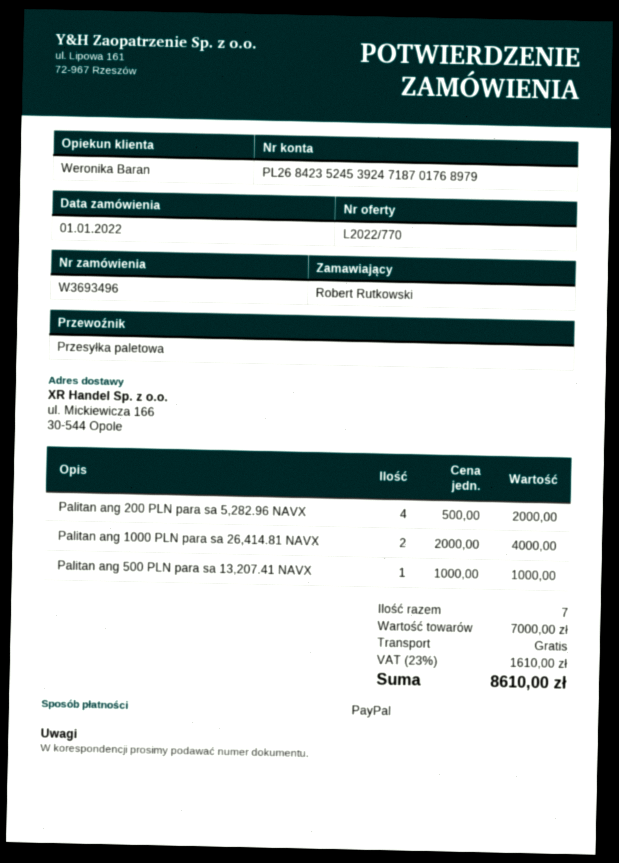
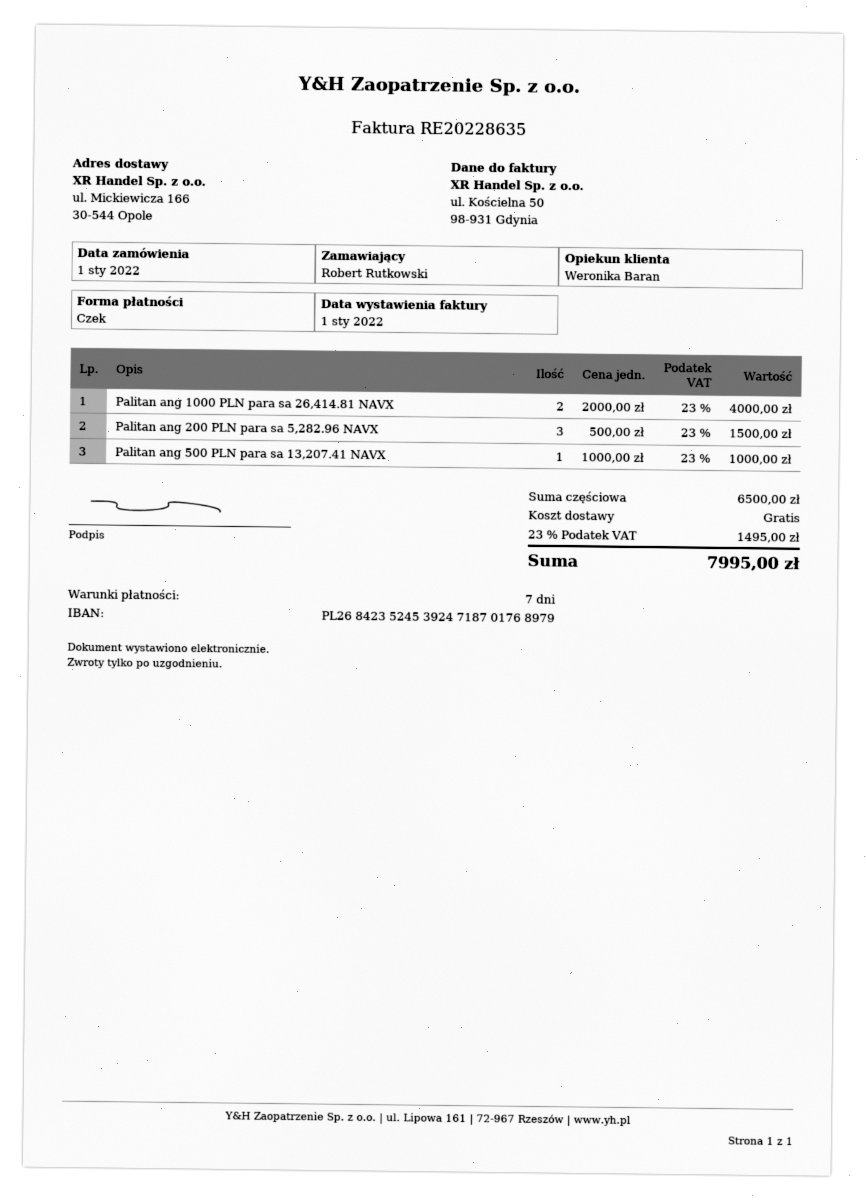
payment method: PayPal -> cheque
Palitan ang 200 PLN para sa 5,282.96 NAVX: 4 x 500.00 = 2000.00 -> 3 x 500.00 = 1500.00
subtotal: 7000.00 -> 6500.00
tax: 23% = 1610.00 -> 23% = 1495.00
total: 8610.00 -> 7995.00

